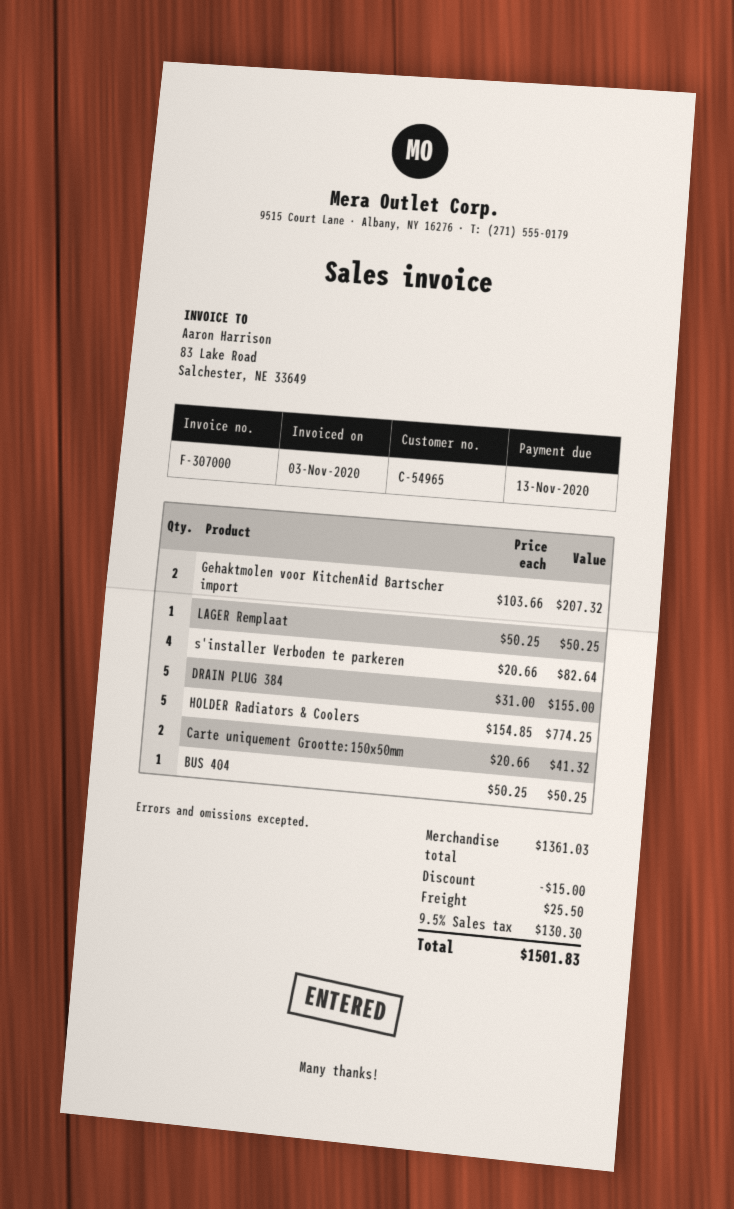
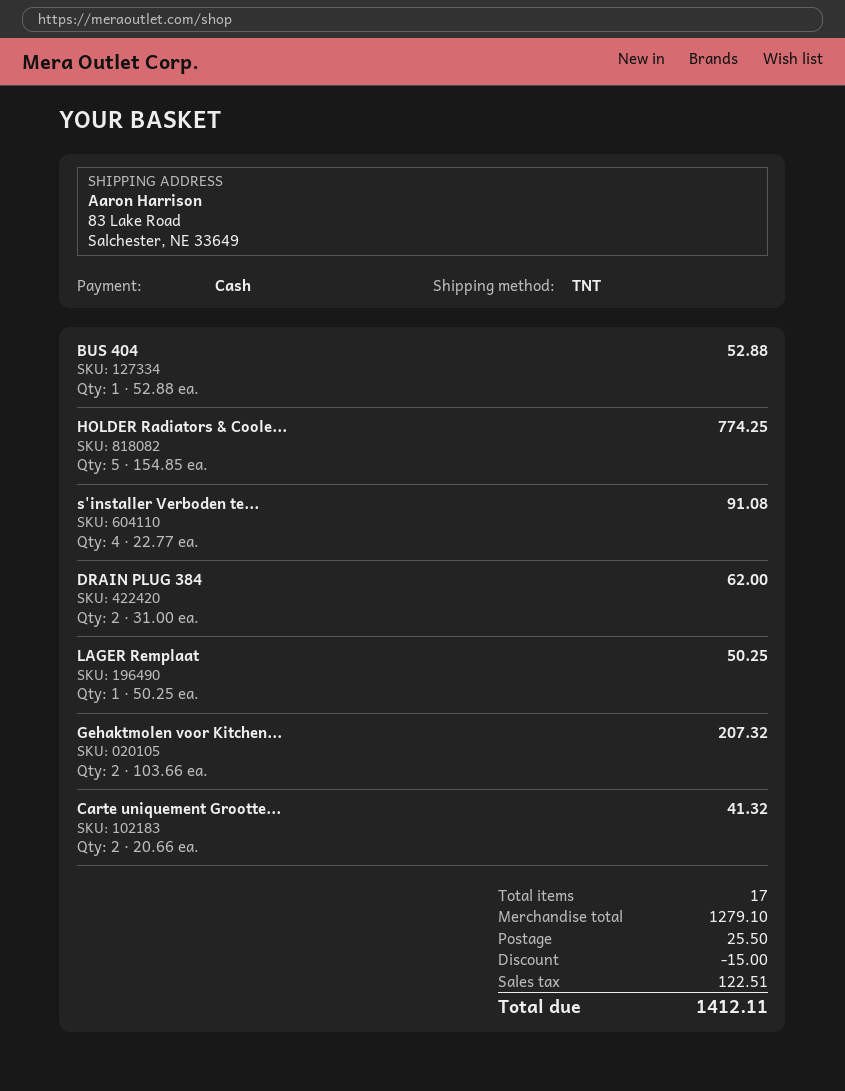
s'installer Verboden te parkeren: 4 x 20.66 = 82.64 -> 4 x 22.77 = 91.08
DRAIN PLUG 384: 5 x 31.00 = 155.00 -> 2 x 31.00 = 62.00
BUS 404: 1 x 50.25 = 50.25 -> 1 x 52.88 = 52.88
subtotal: 1361.03 -> 1279.10
tax: 130.30 -> 122.51
total: 1501.83 -> 1412.11

